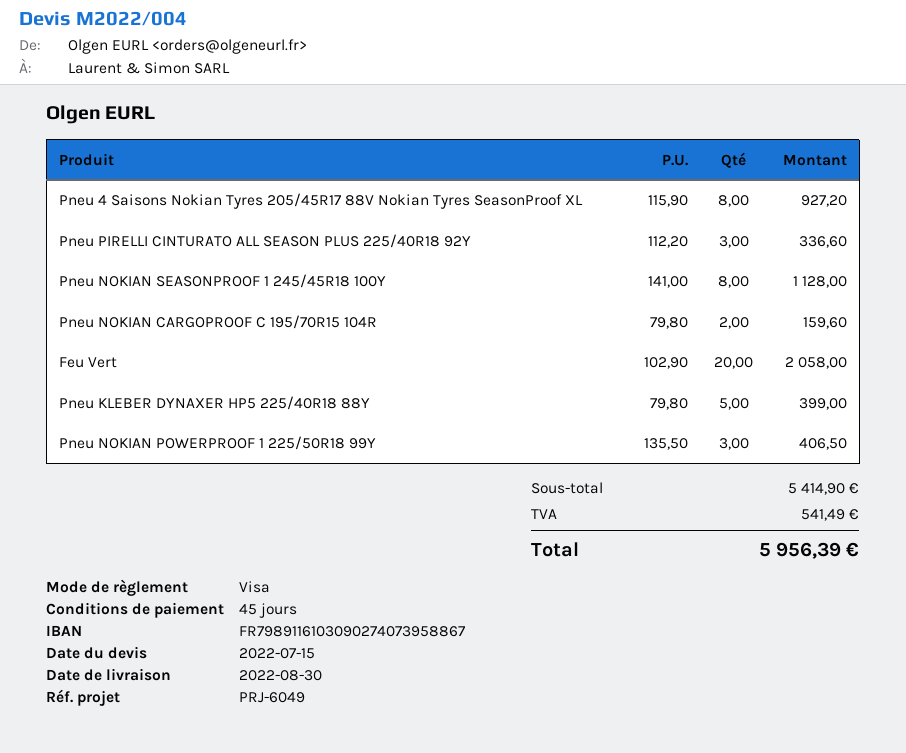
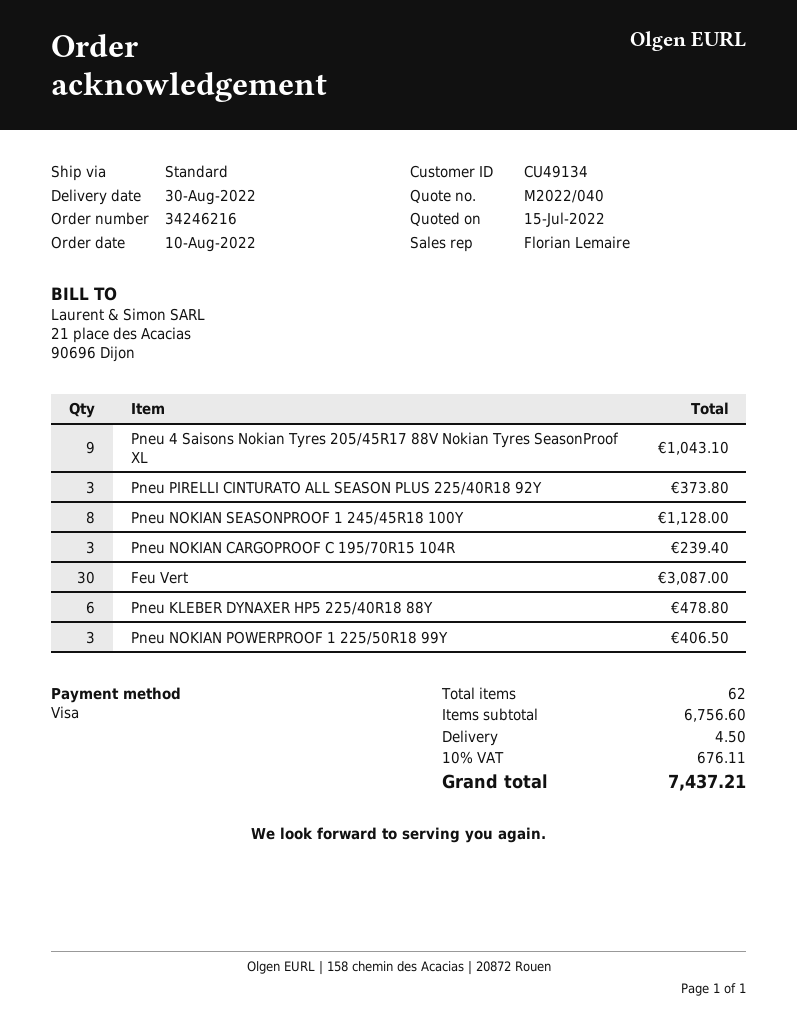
quote number: M2022/004 -> M2022/040
Pneu 4 Saisons Nokian Tyres 205/45R17 88V Nokian Tyres SeasonProof XL: 8 for 927.20 -> 9 for 1043.10
Pneu PIRELLI CINTURATO ALL SEASON PLUS 225/40R18 92Y: 3 for 336.60 -> 3 for 373.80
Pneu NOKIAN CARGOPROOF C 195/70R15 104R: 2 for 159.60 -> 3 for 239.40
Feu Vert: 20 for 2058.00 -> 30 for 3087.00
Pneu KLEBER DYNAXER HP5 225/40R18 88Y: 5 for 399.00 -> 6 for 478.80
subtotal: 5414.90 -> 6756.60
shipping: none -> 4.50
tax: 541.49 -> 676.11
total: 5956.39 -> 7437.21

